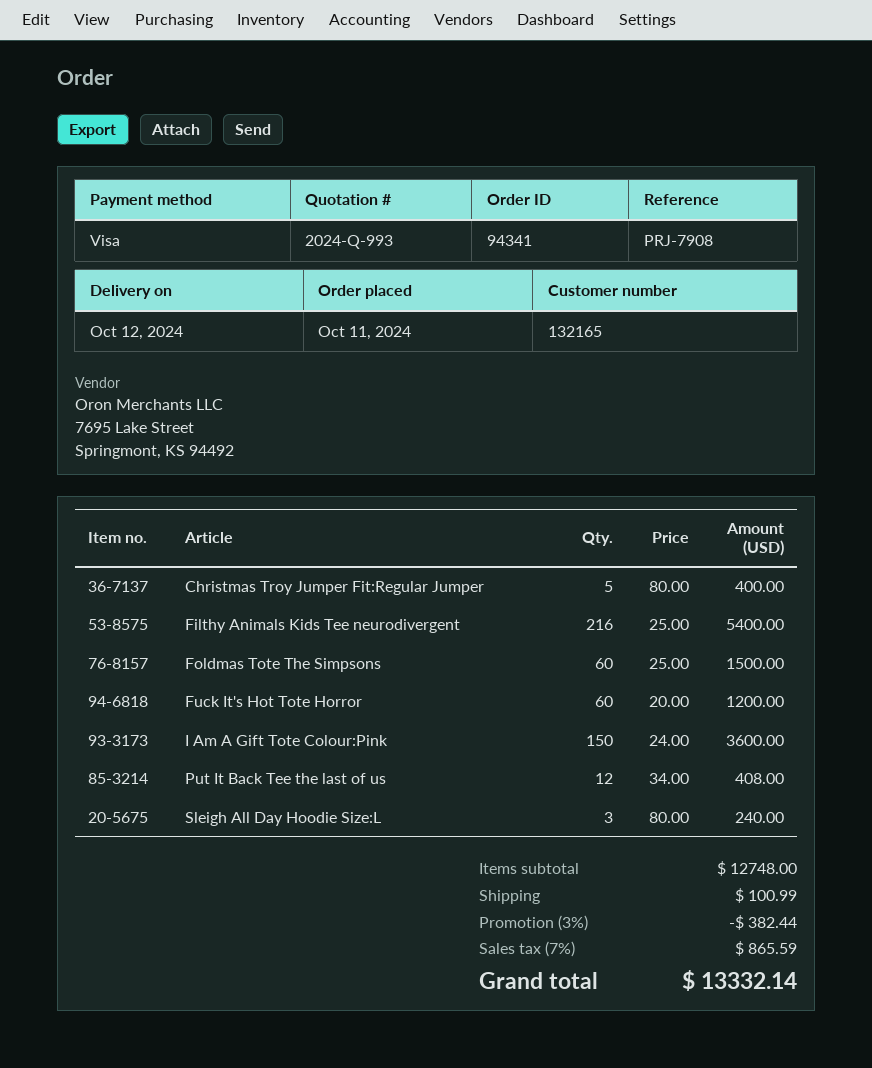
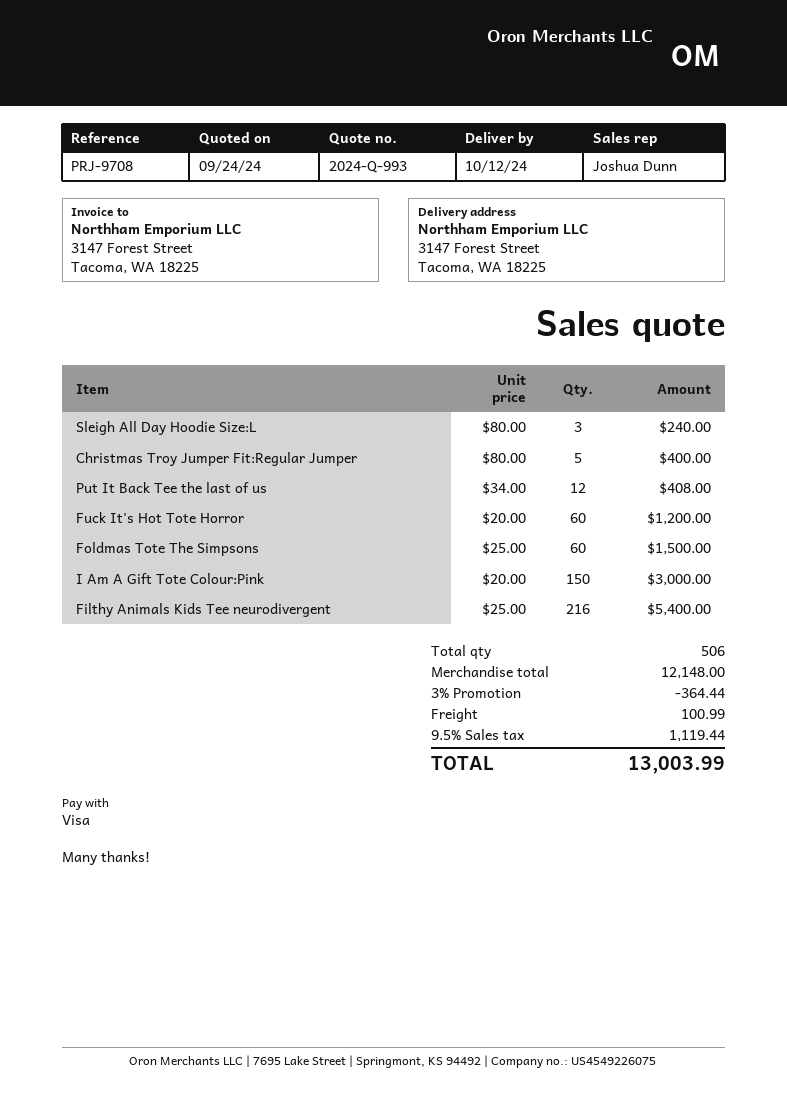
reference: PRJ-7908 -> PRJ-9708
I Am A Gift Tote Colour:Pink: 150 x 24.00 = 3600.00 -> 150 x 20.00 = 3000.00
subtotal: 12748.00 -> 12148.00
discount: 3% = 382.44 -> 3% = 364.44
tax: 7% = 865.59 -> 9.5% = 1119.44
total: 13332.14 -> 13003.99

